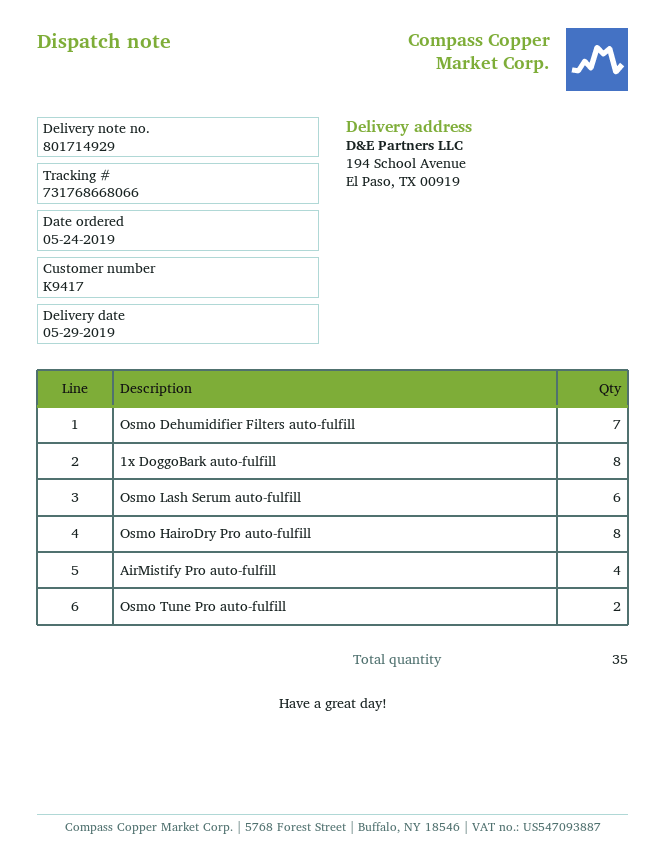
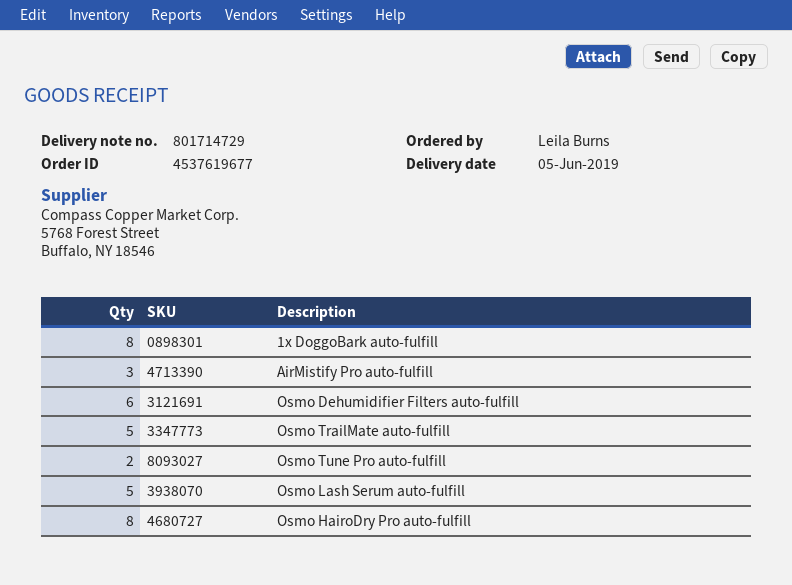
delivery note number: 801714929 -> 801714729
delivery date: 2019-05-29 -> 2019-06-05
Osmo Dehumidifier Filters auto-fulfill: 7 -> 6
Osmo Lash Serum auto-fulfill: 6 -> 5
AirMistify Pro auto-fulfill: 4 -> 3
Osmo TrailMate auto-fulfill: none -> 5

